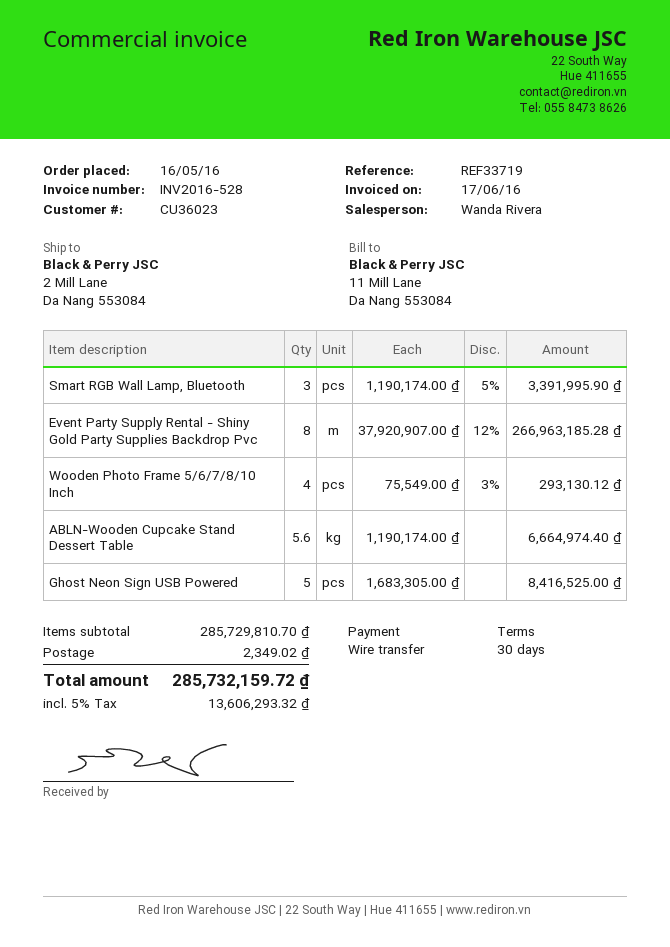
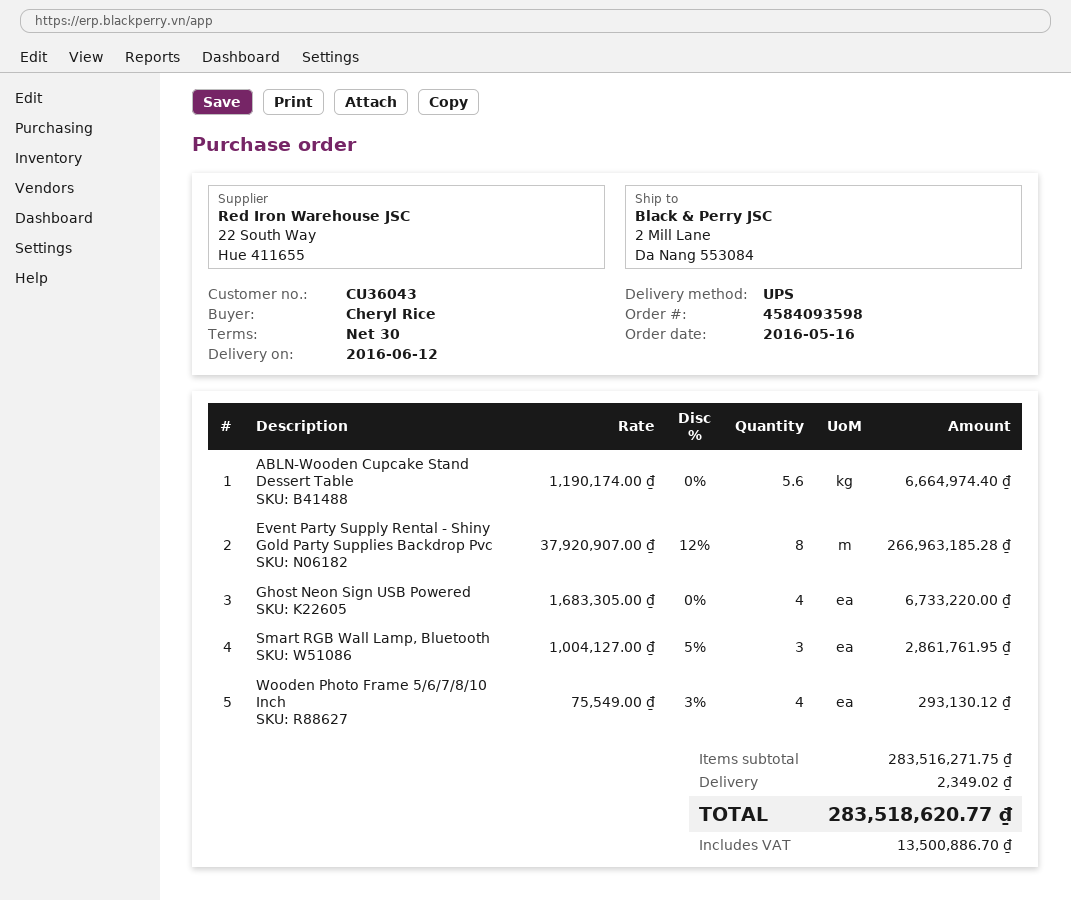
customer number: CU36023 -> CU36043
Smart RGB Wall Lamp, Bluetooth: 3 x 1190174.00 - 5% = 3391995.90 -> 3 x 1004127.00 - 5% = 2861761.95
Ghost Neon Sign USB Powered: 5 x 1683305.00 = 8416525.00 -> 4 x 1683305.00 = 6733220.00
subtotal: 285729810.70 -> 283516271.75
tax: 13606293.32 -> 13500886.70
total: 285732159.72 -> 283518620.77

